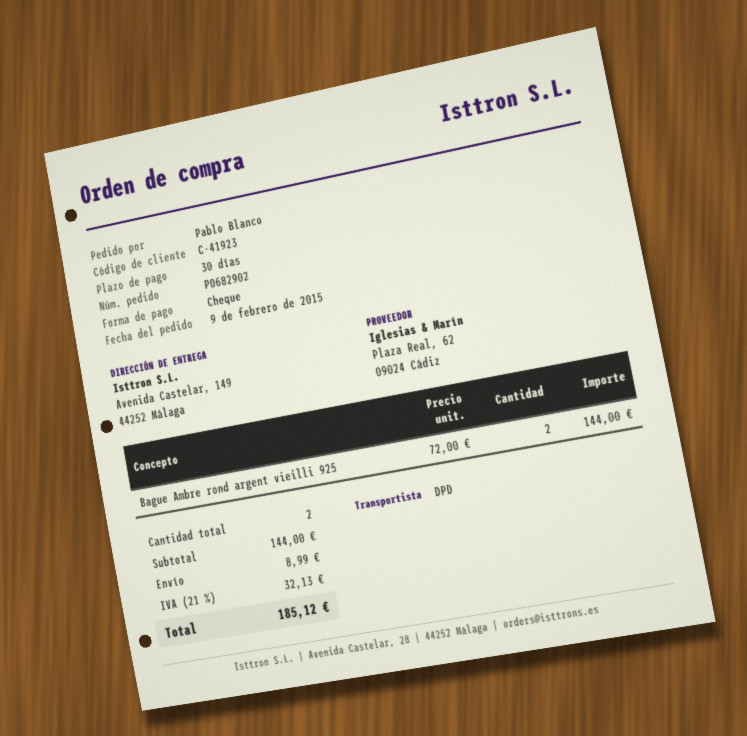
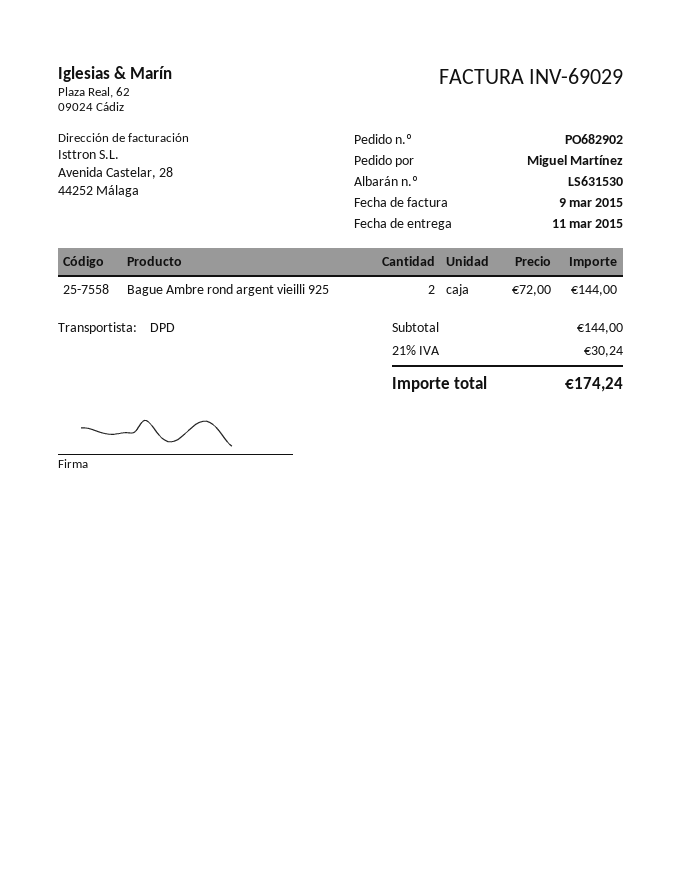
ordered by: Pablo Blanco -> Miguel Martínez
shipping: 8.99 -> none
tax: 21% = 32.13 -> 21% = 30.24
total: 185.12 -> 174.24

